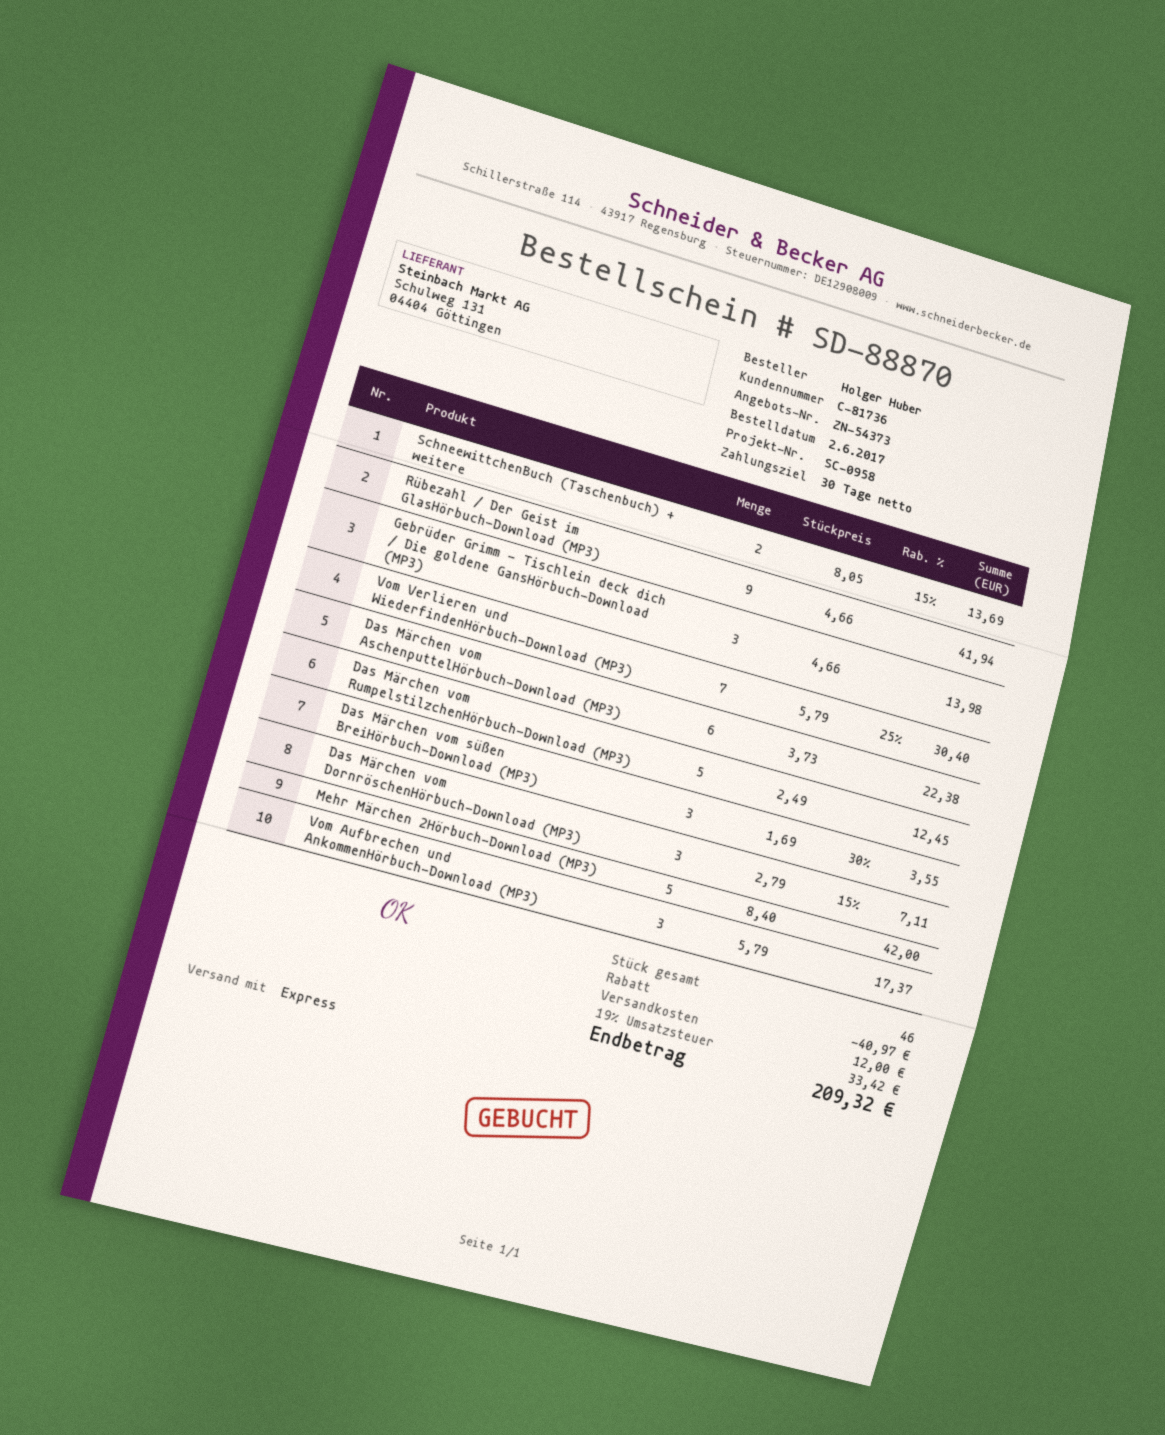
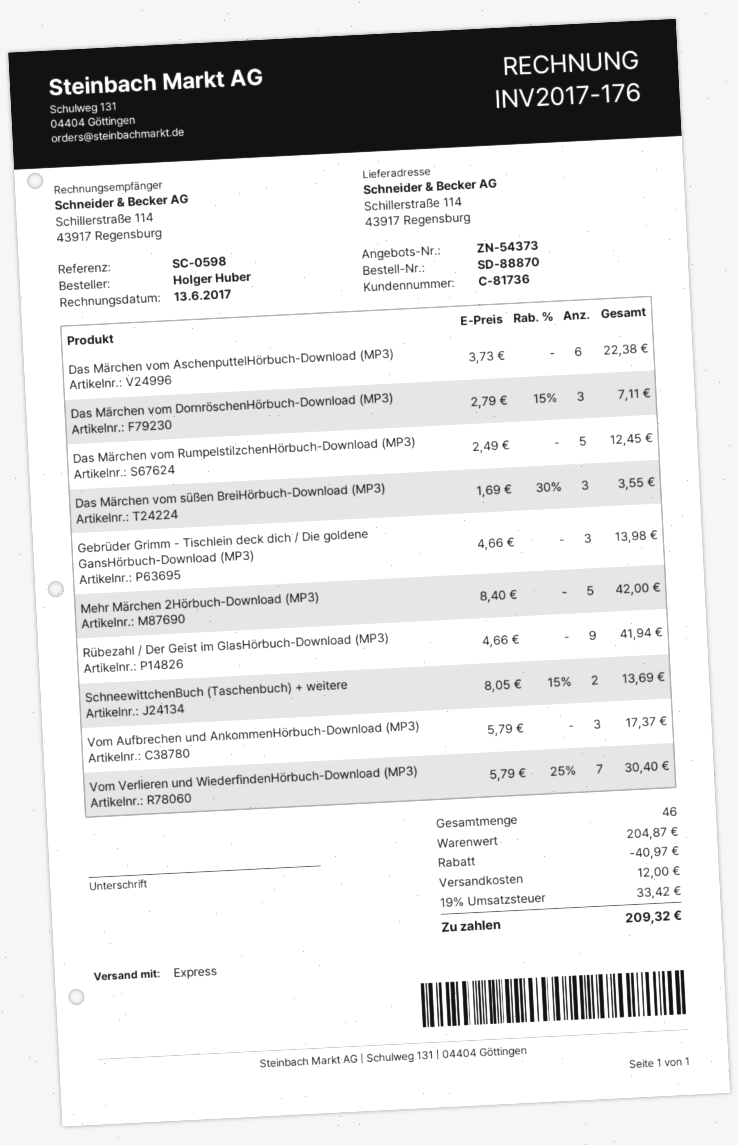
reference: SC-0958 -> SC-0598

